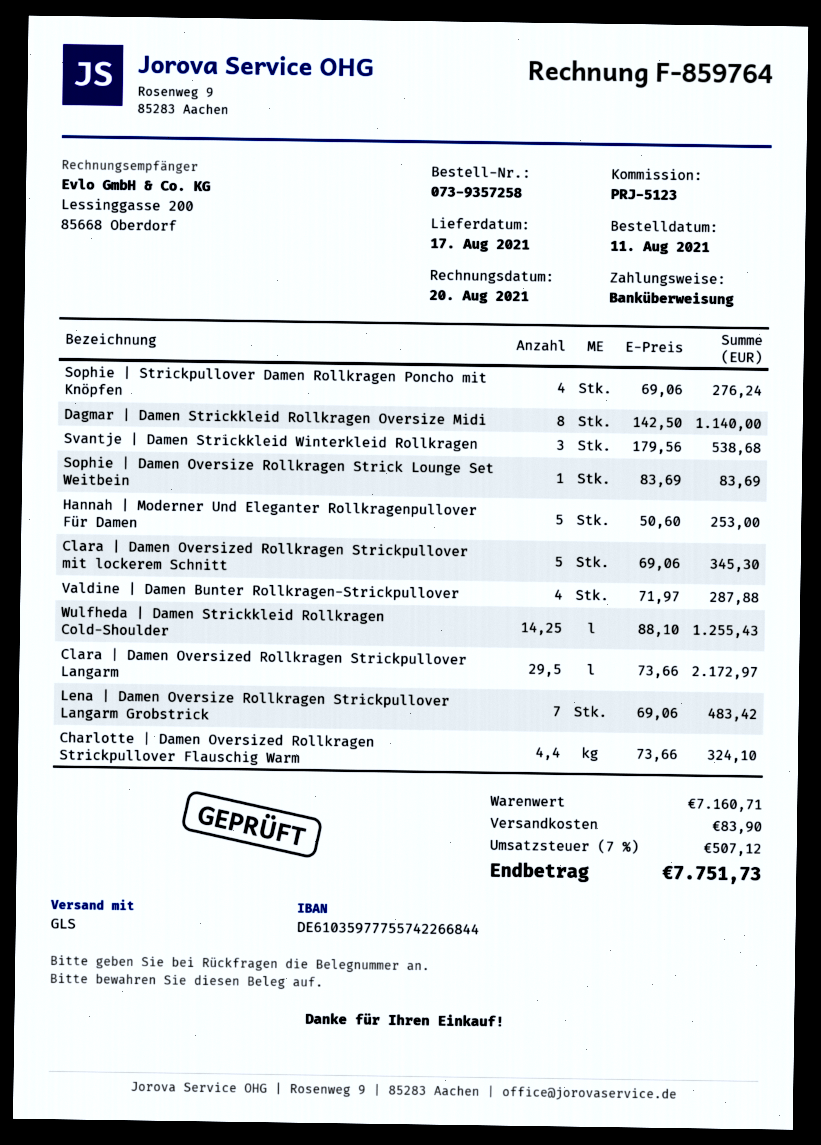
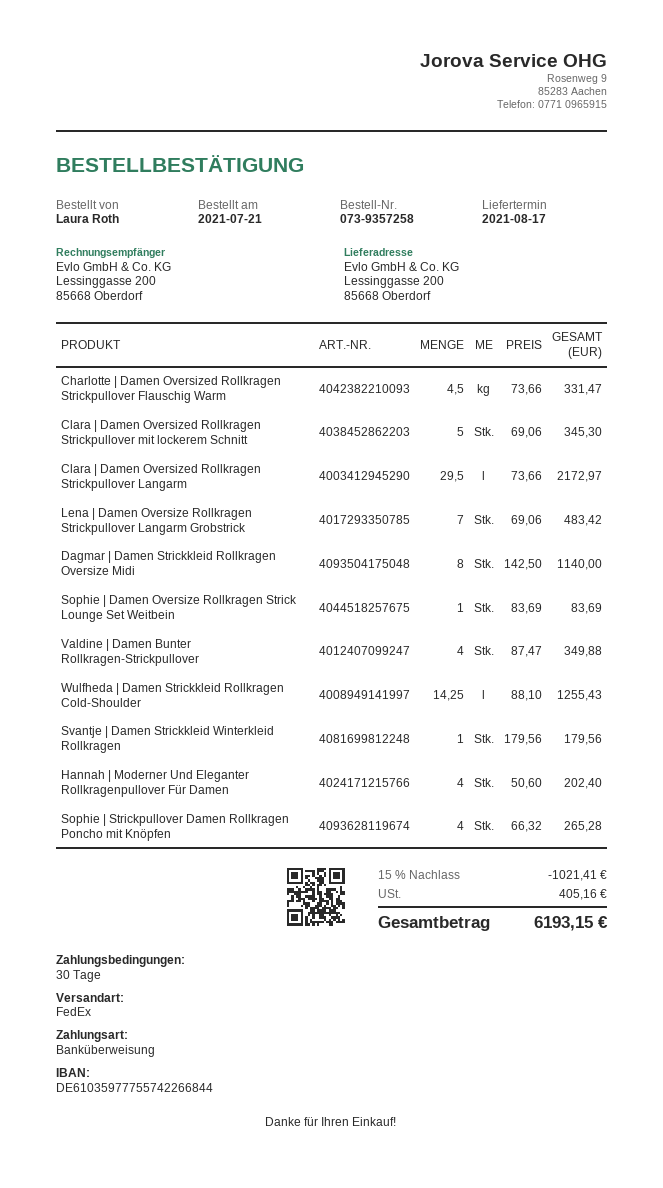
order date: 2021-08-11 -> 2021-07-21
shipping method: GLS -> FedEx
Sophie | Strickpullover Damen Rollkragen Poncho mit Knöpfen: 4 x 69.06 = 276.24 -> 4 x 66.32 = 265.28
Svantje | Damen Strickkleid Winterkleid Rollkragen: 3 x 179.56 = 538.68 -> 1 x 179.56 = 179.56
Hannah | Moderner Und Eleganter Rollkragenpullover Für Damen: 5 x 50.60 = 253.00 -> 4 x 50.60 = 202.40
Valdine | Damen Bunter Rollkragen-Strickpullover: 4 x 71.97 = 287.88 -> 4 x 87.47 = 349.88
Charlotte | Damen Oversized Rollkragen Strickpullover Flauschig Warm: 4.4 x 73.66 = 324.10 -> 4.5 x 73.66 = 331.47
discount: none -> 15% = 1021.41
shipping: 83.90 -> none
tax: 507.12 -> 405.16
total: 7751.73 -> 6193.15

